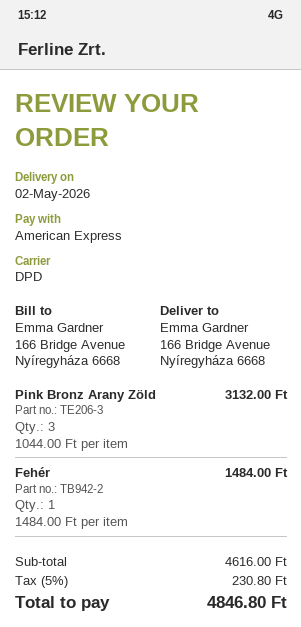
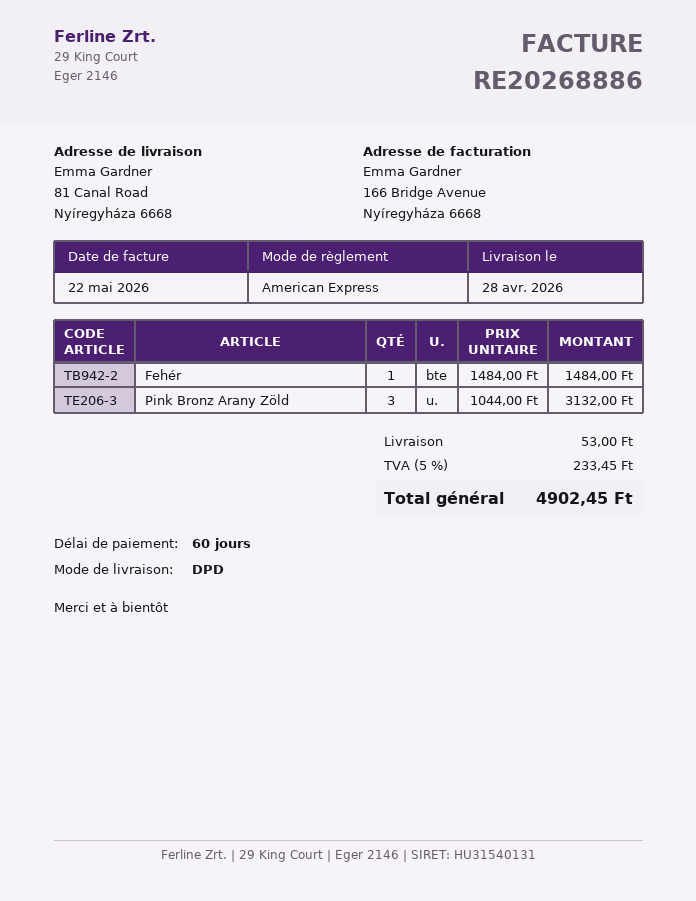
delivery date: 2026-05-02 -> 2026-04-28
ship to: 166 Bridge Avenue, Nyíregyháza 6668 -> 81 Canal Road, Nyíregyháza 6668
shipping: none -> 53.00
tax: 5% = 230.80 -> 5% = 233.45
total: 4846.80 -> 4902.45

